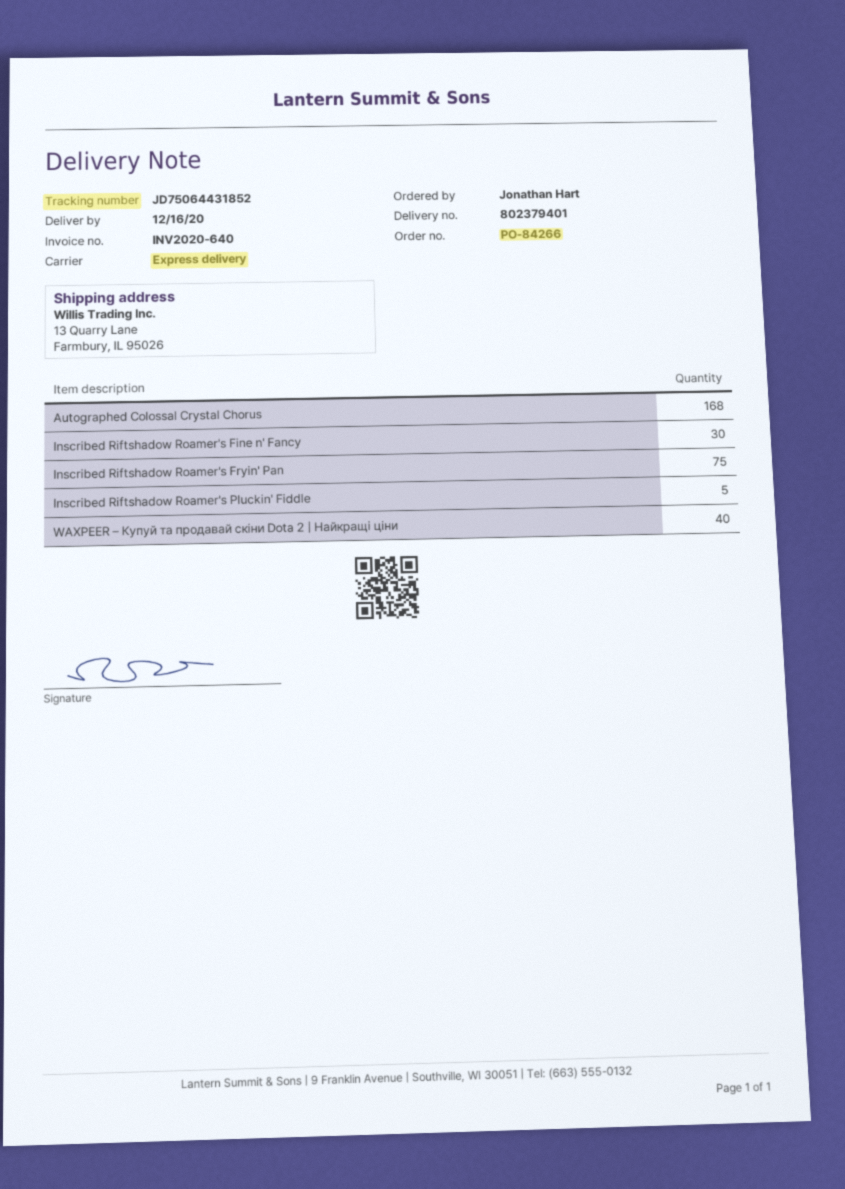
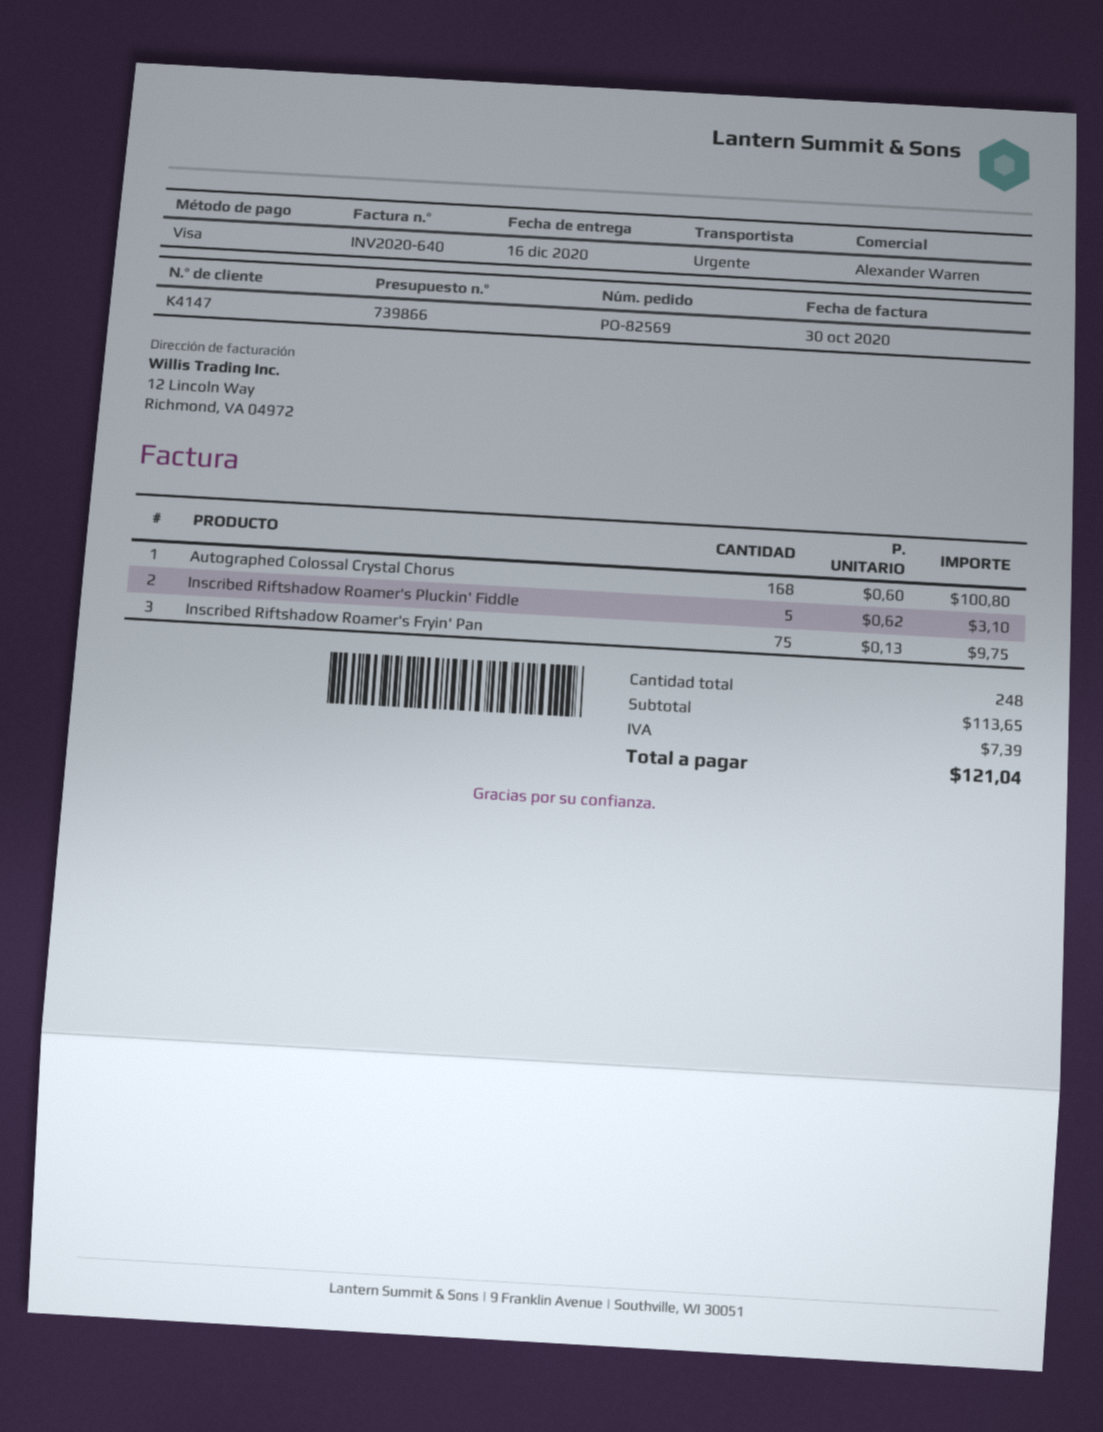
order number: PO-84266 -> PO-82569
Inscribed Riftshadow Roamer's Fine n' Fancy: 30 -> none
WAXPEER – Купуй та продавай скіни Dota 2 | Найкращі ціни: 40 -> none

